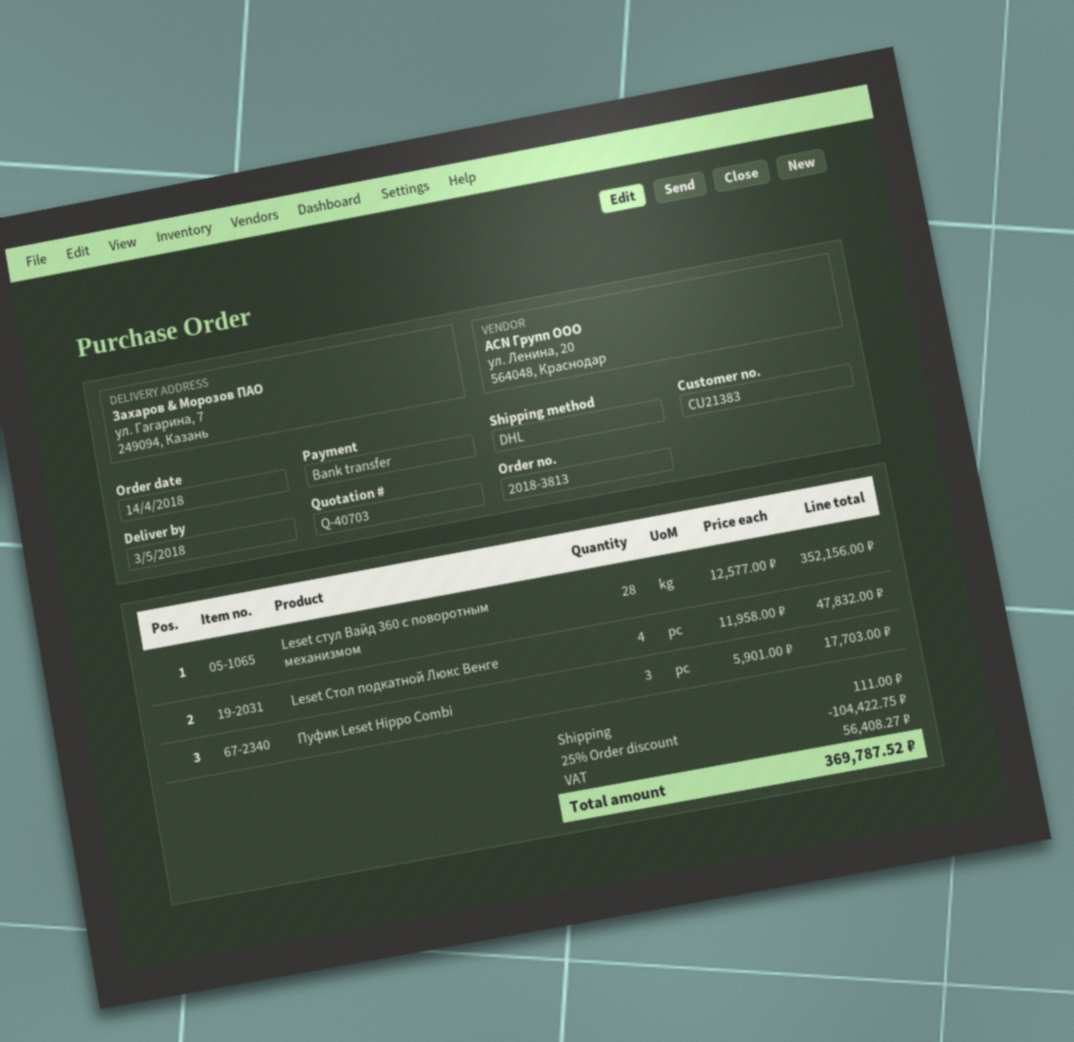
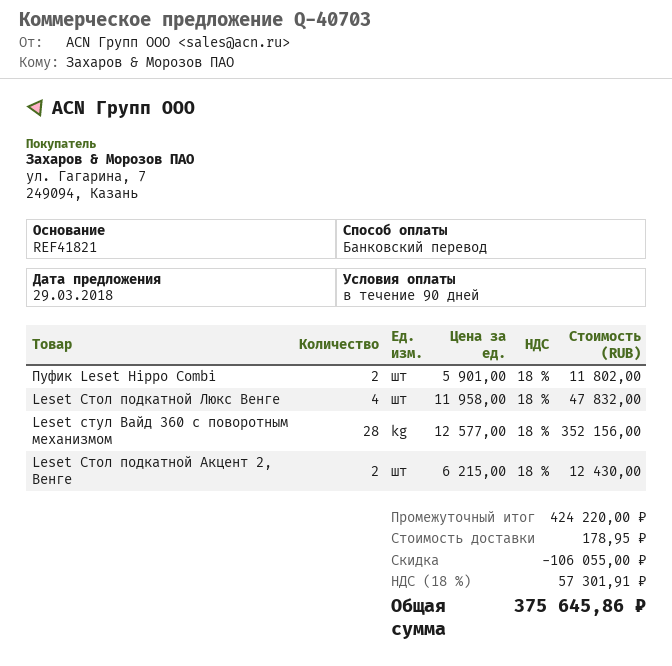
Пуфик Leset Hippo Combi: 3 x 5901.00 = 17703.00 -> 2 x 5901.00 = 11802.00
Leset Стол подкатной Акцент 2, Венге: none -> 2 x 6215.00 = 12430.00
discount: 104422.75 -> 106055.00
shipping: 111.00 -> 178.95
tax: 56408.27 -> 57301.91
total: 369787.52 -> 375645.86

